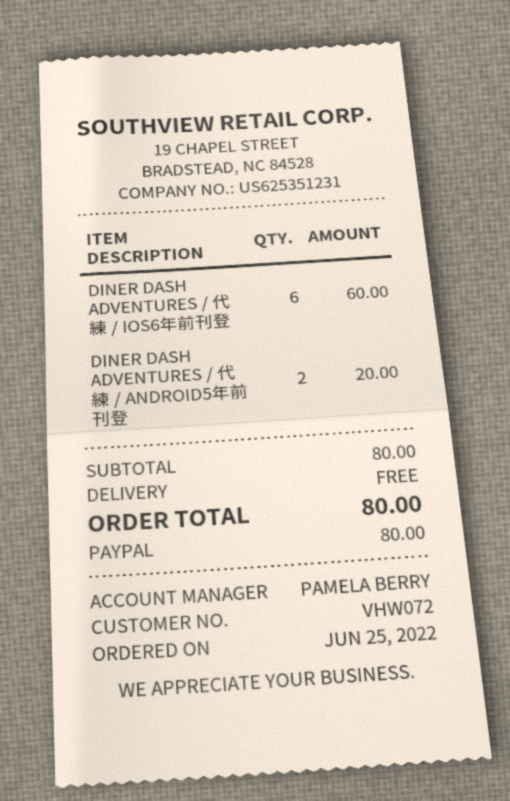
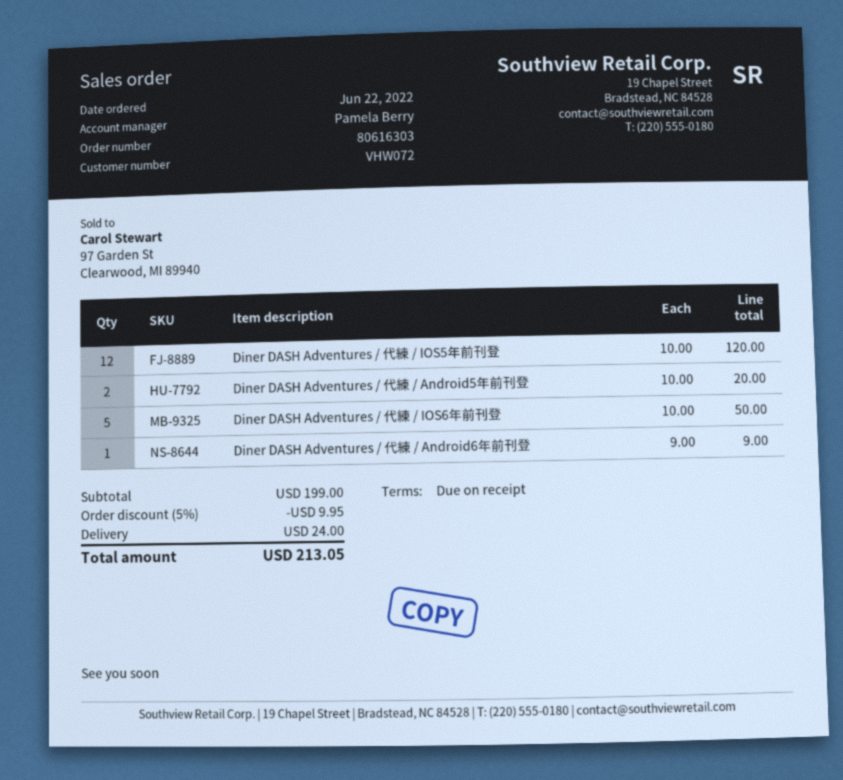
order date: 2022-06-25 -> 2022-06-22
DINER DASH ADVENTURES / 代練 / IOS6年前刊登: 6 for 60.00 -> 5 for 50.00
Diner DASH Adventures / 代練 / IOS5年前刊登: none -> 12 for 120.00
Diner DASH Adventures / 代練 / Android6年前刊登: none -> 1 for 9.00
subtotal: 80.00 -> 199.00
discount: none -> 5% = 9.95
shipping: 0.00 -> 24.00
total: 80.00 -> 213.05

